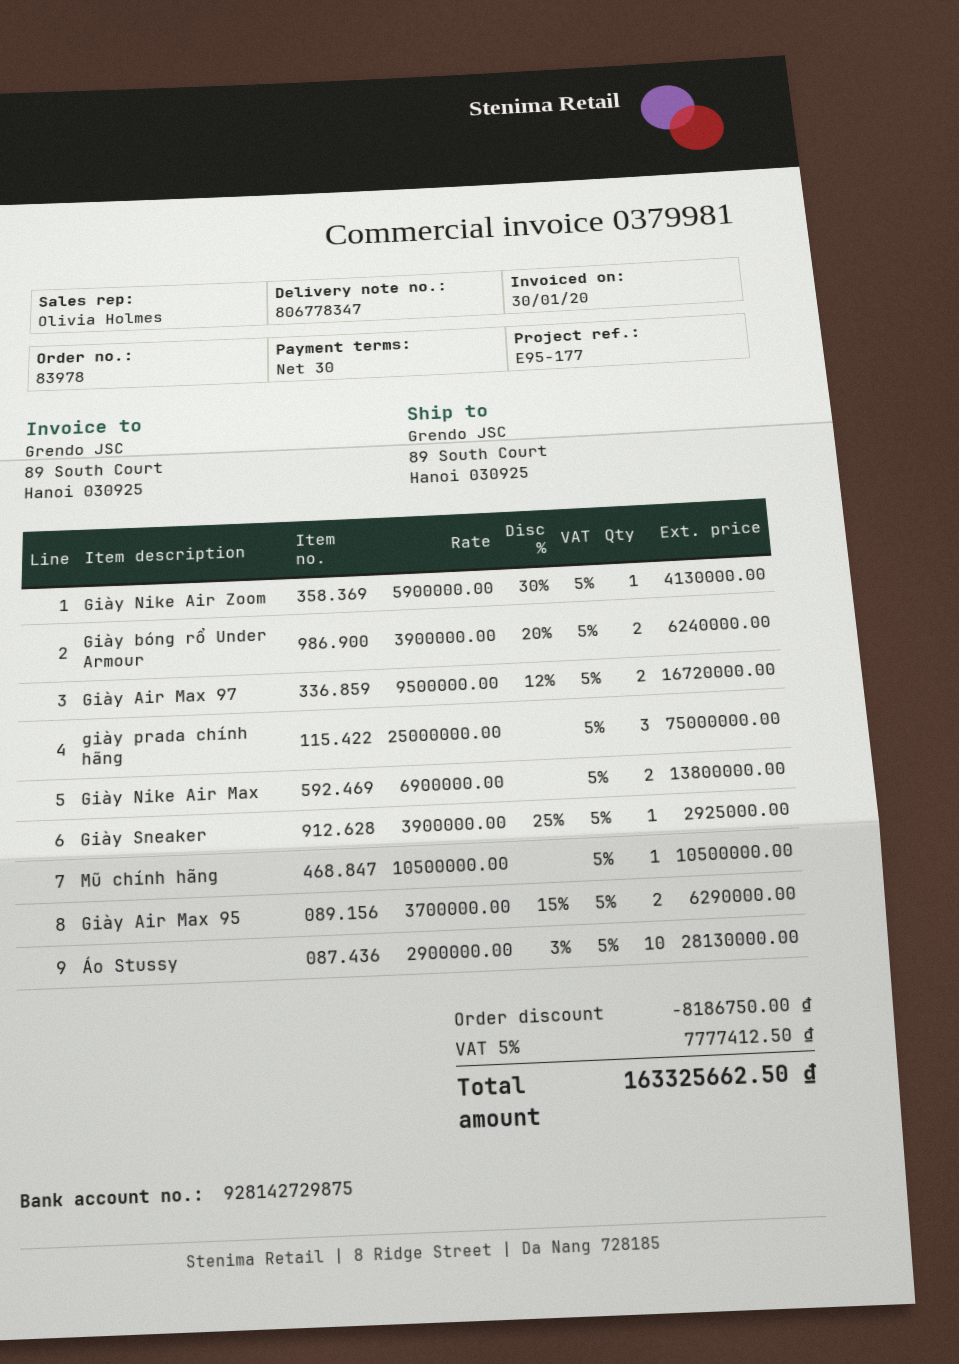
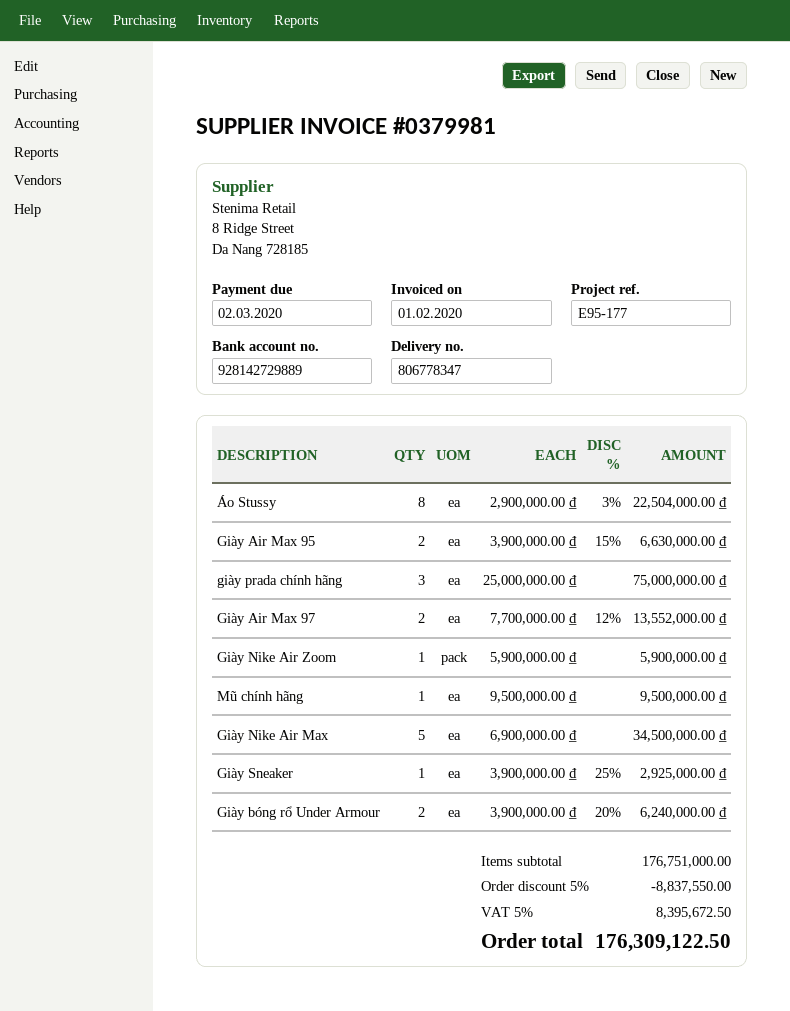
invoice date: 2020-01-30 -> 2020-02-01
bank account: 928142729875 -> 928142729889
Giày Nike Air Zoom: 1 x 5900000.00 - 30% = 4130000.00 -> 1 x 5900000.00 = 5900000.00
Giày Air Max 97: 2 x 9500000.00 - 12% = 16720000.00 -> 2 x 7700000.00 - 12% = 13552000.00
Giày Nike Air Max: 2 x 6900000.00 = 13800000.00 -> 5 x 6900000.00 = 34500000.00
Mũ chính hãng: 1 x 10500000.00 = 10500000.00 -> 1 x 9500000.00 = 9500000.00
Giày Air Max 95: 2 x 3700000.00 - 15% = 6290000.00 -> 2 x 3900000.00 - 15% = 6630000.00
Áo Stussy: 10 x 2900000.00 - 3% = 28130000.00 -> 8 x 2900000.00 - 3% = 22504000.00
discount: 8186750.00 -> 8837550.00
tax: 5% = 7777412.50 -> 5% = 8395672.50
total: 163325662.50 -> 176309122.50

